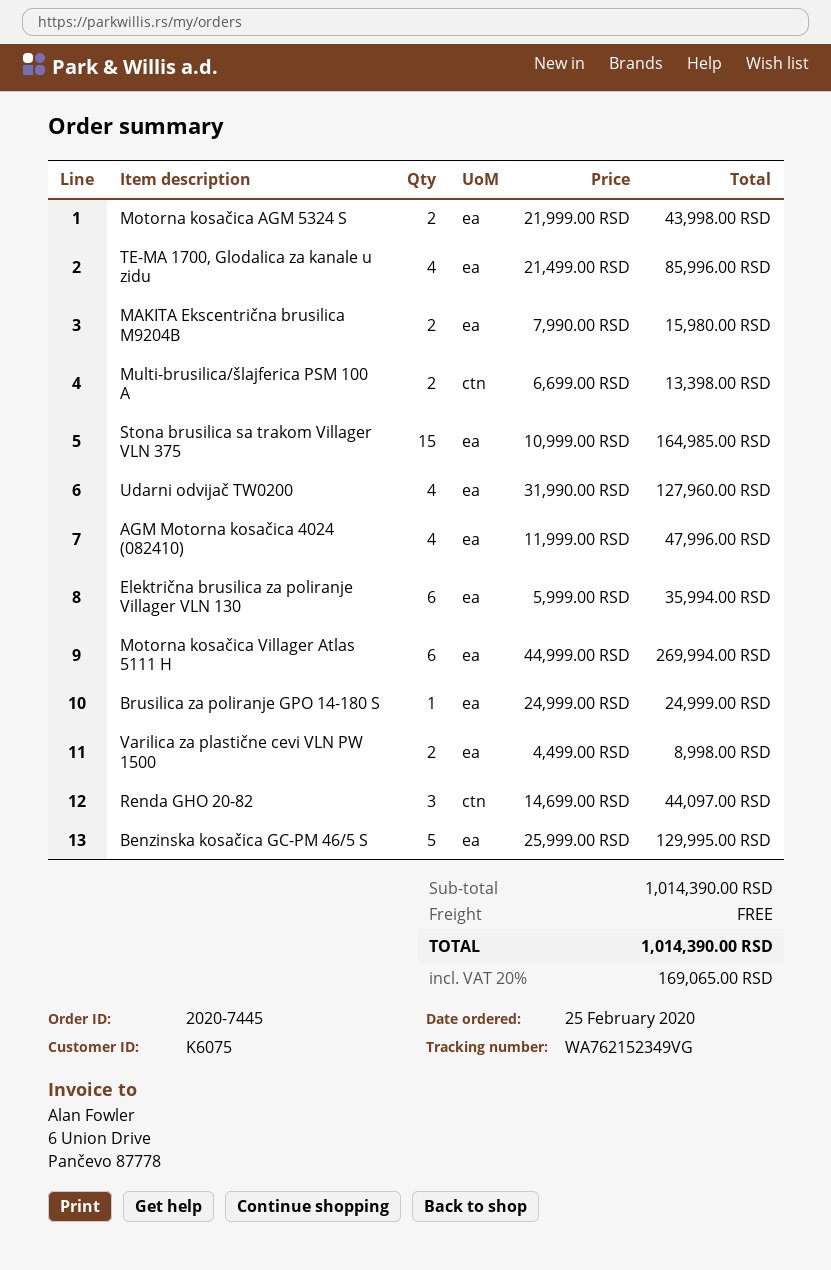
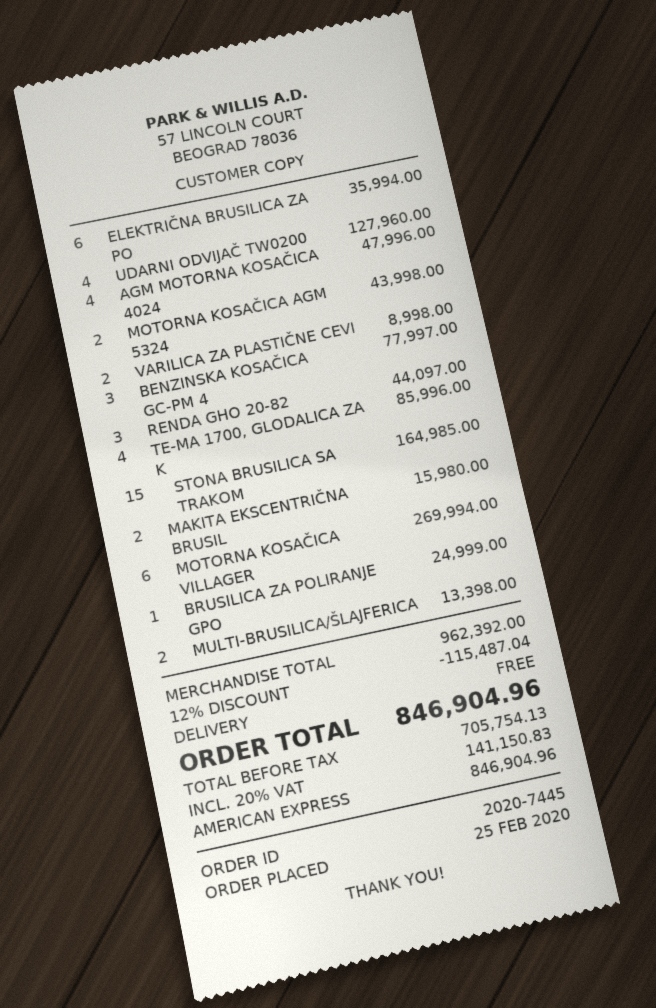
Benzinska kosačica GC-PM 46/5 S: 5 for 129995.00 -> 3 for 77997.00
subtotal: 1014390.00 -> 962392.00
discount: none -> 12% = 115487.04
tax: 20% = 169065.00 -> 20% = 141150.83
total: 1014390.00 -> 846904.96

